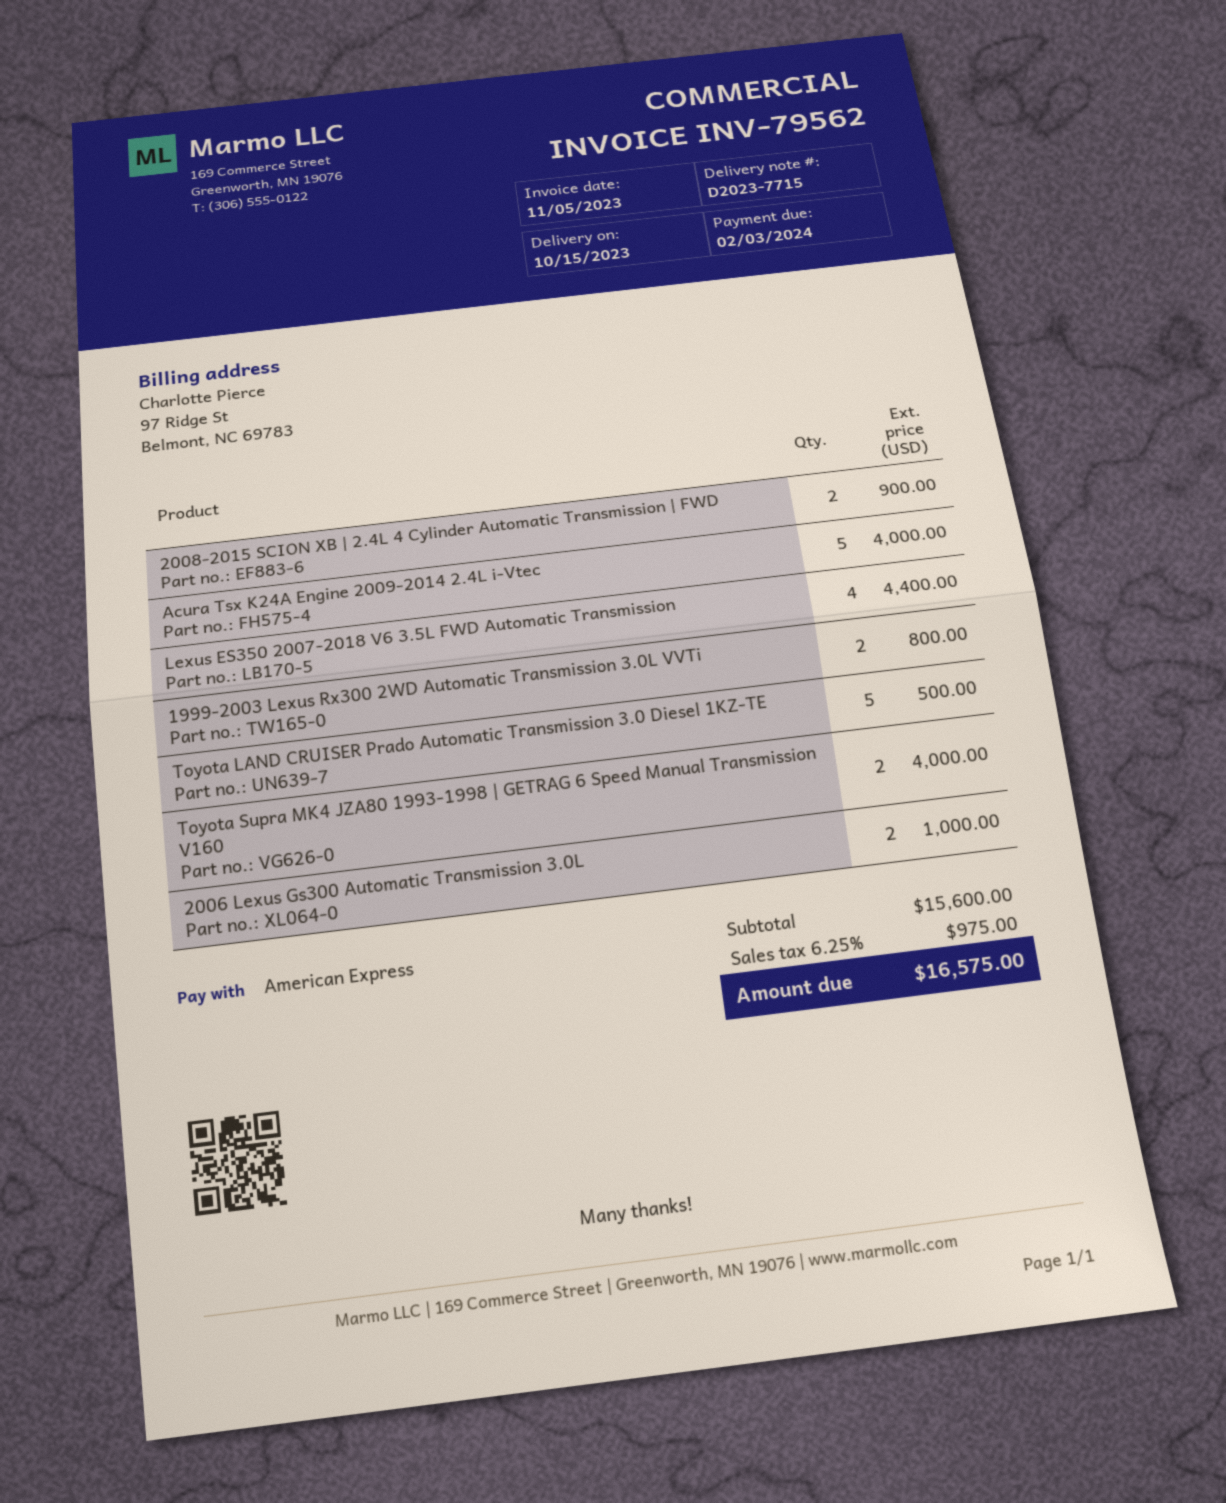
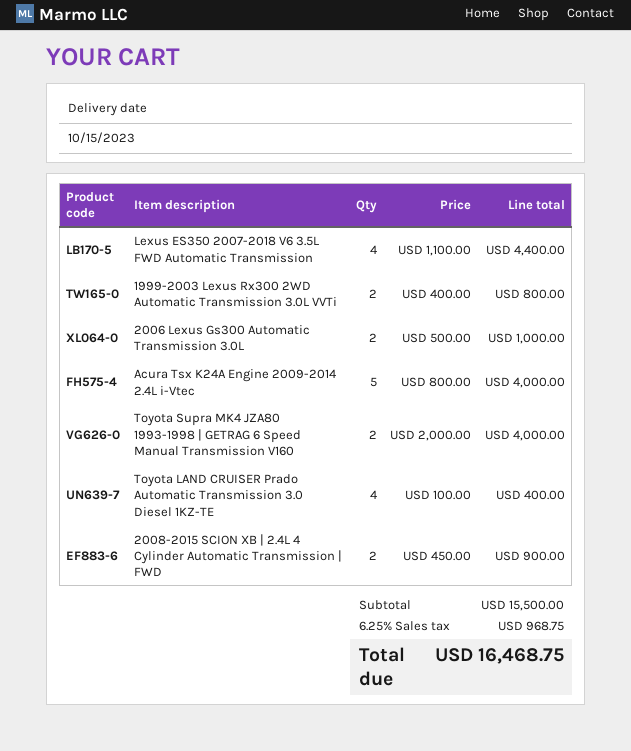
Toyota LAND CRUISER Prado Automatic Transmission 3.0 Diesel 1KZ-TE: 5 for 500.00 -> 4 for 400.00
subtotal: 15600.00 -> 15500.00
tax: 6.25% = 975.00 -> 6.25% = 968.75
total: 16575.00 -> 16468.75

